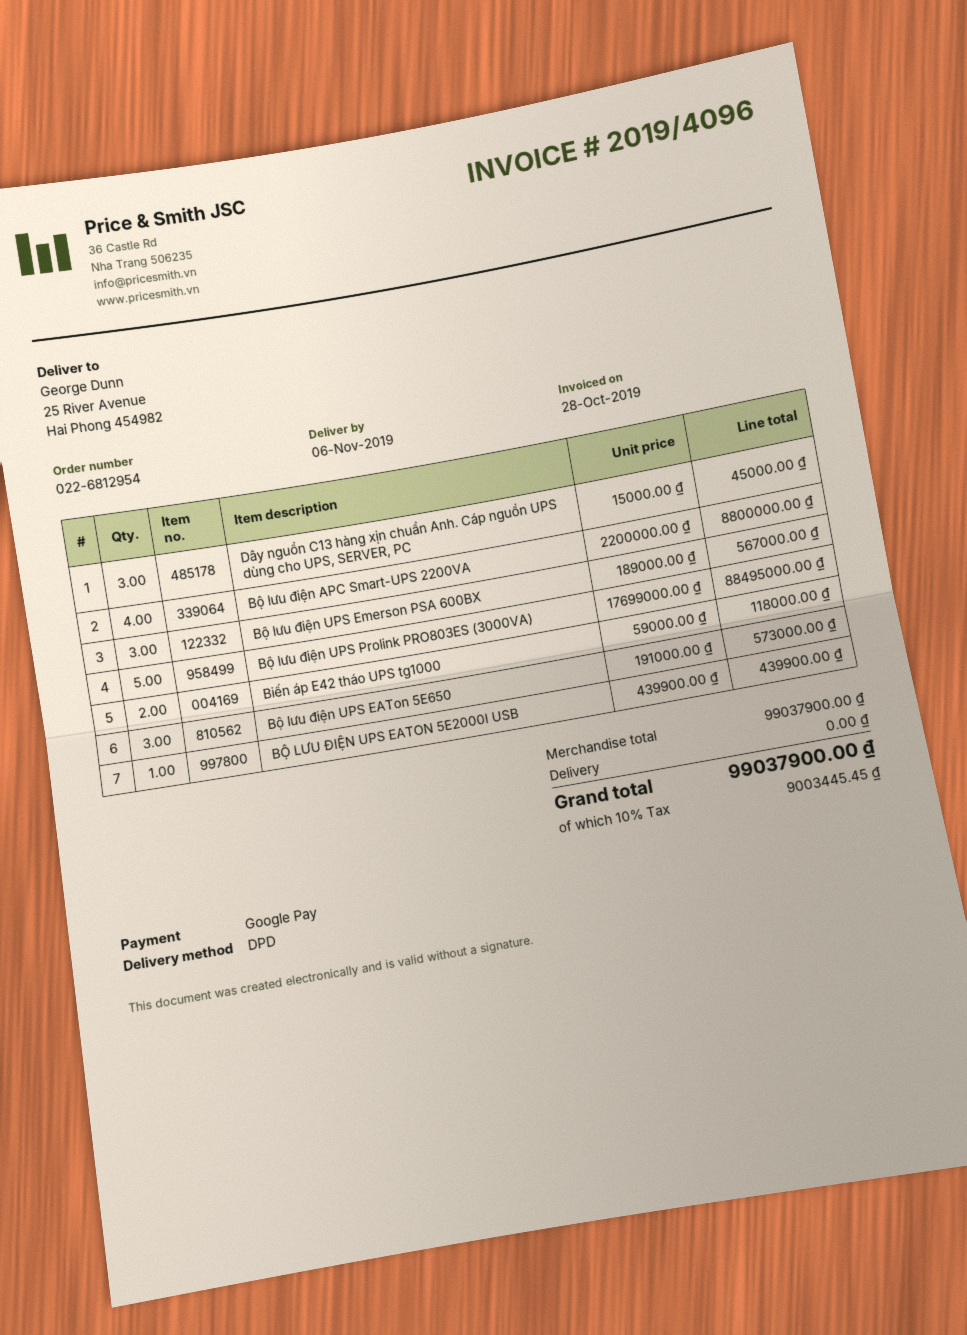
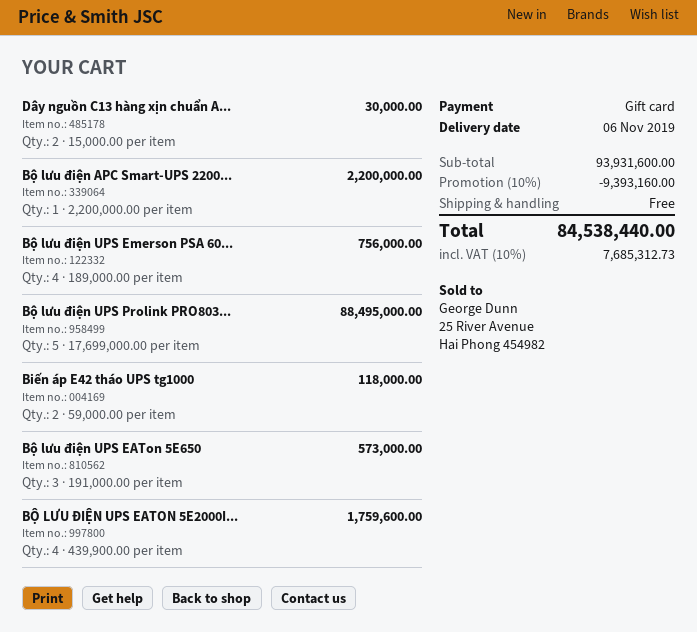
payment method: Google Pay -> gift card
Dây nguồn C13 hàng xịn chuẩn Anh. Cáp nguồn UPS dùng cho UPS, SERVER, PC: 3 x 15000.00 = 45000.00 -> 2 x 15000.00 = 30000.00
Bộ lưu điện APC Smart-UPS 2200VA: 4 x 2200000.00 = 8800000.00 -> 1 x 2200000.00 = 2200000.00
Bộ lưu điện UPS Emerson PSA 600BX: 3 x 189000.00 = 567000.00 -> 4 x 189000.00 = 756000.00
BỘ LƯU ĐIỆN UPS EATON 5E2000I USB: 1 x 439900.00 = 439900.00 -> 4 x 439900.00 = 1759600.00
subtotal: 99037900.00 -> 93931600.00
discount: none -> 10% = 9393160.00
tax: 10% = 9003445.45 -> 10% = 7685312.73
total: 99037900.00 -> 84538440.00

